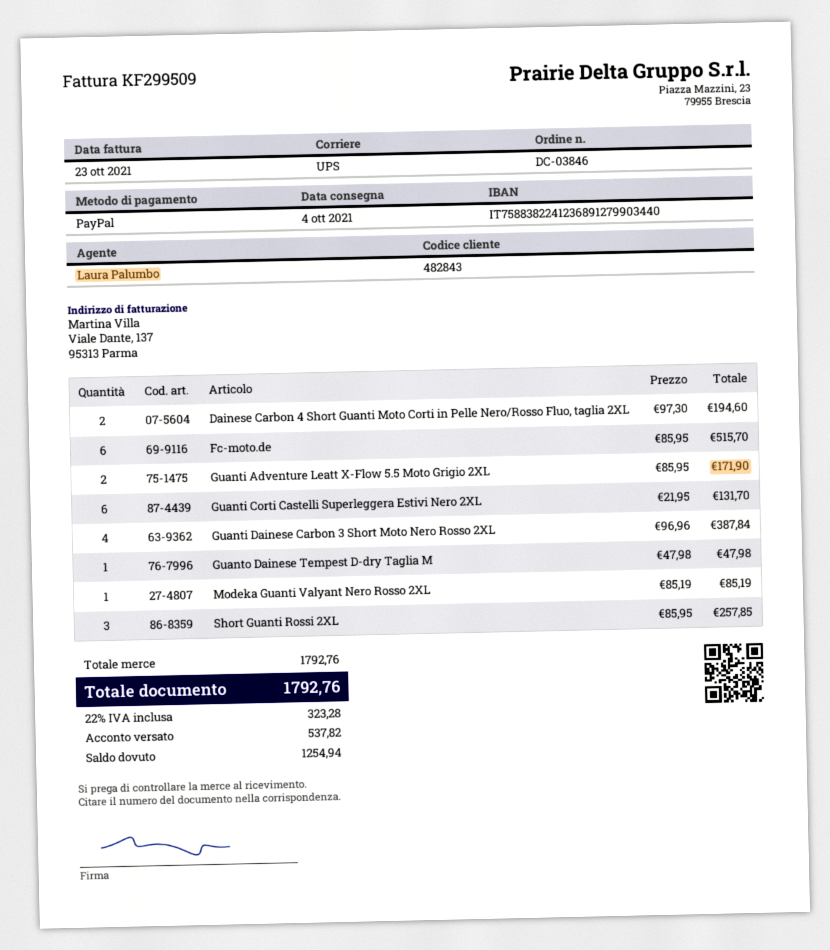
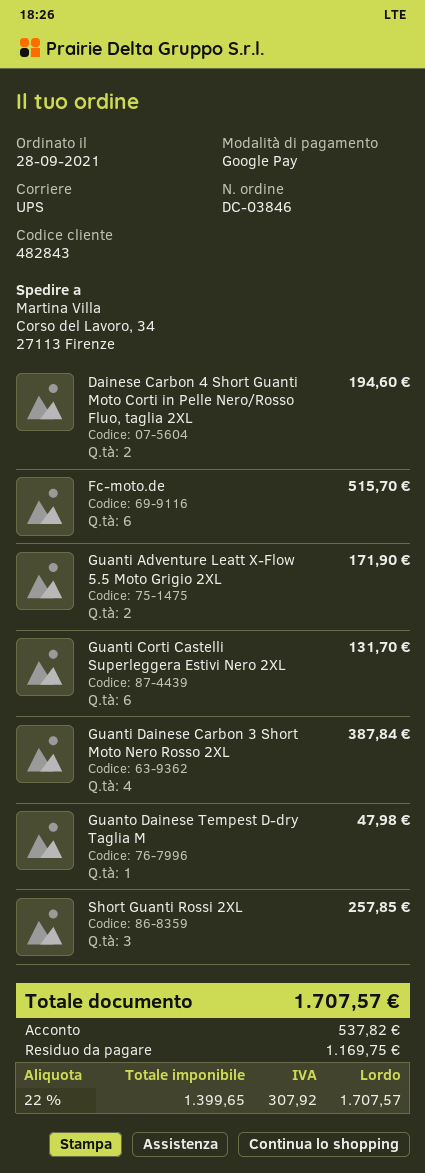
payment method: PayPal -> Google Pay
Modeka Guanti Valyant Nero Rosso 2XL: 1 for 85.19 -> none
tax: 22% = 323.28 -> 22% = 307.92
total: 1792.76 -> 1707.57
balance: 1254.94 -> 1169.75

